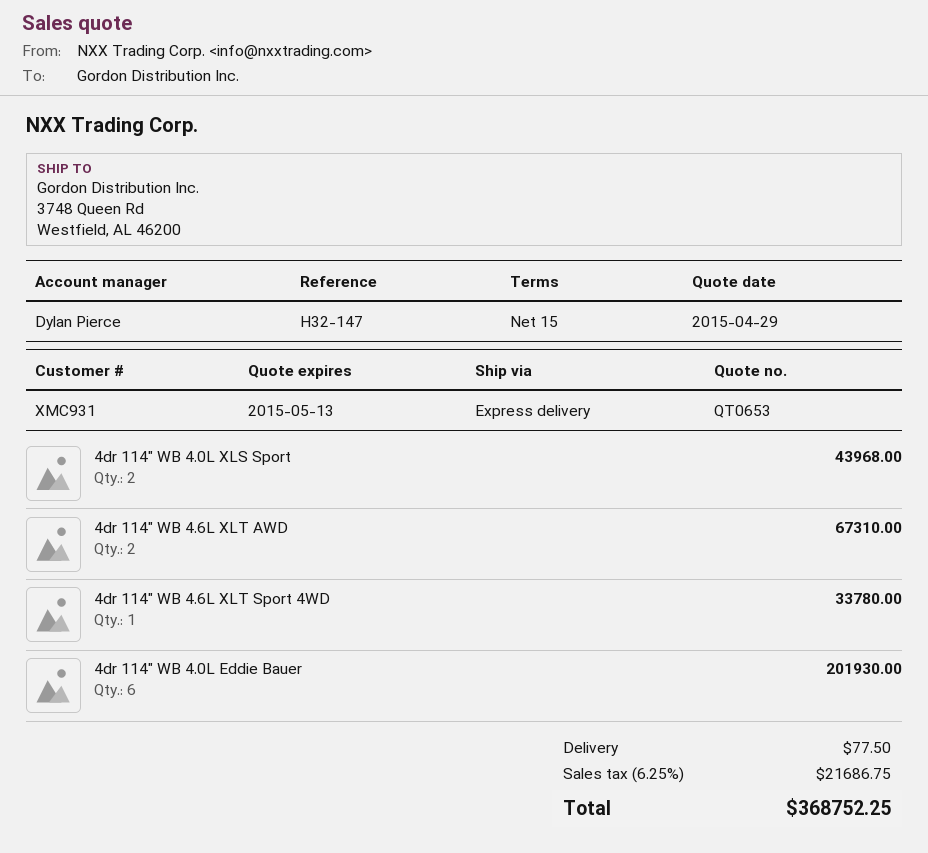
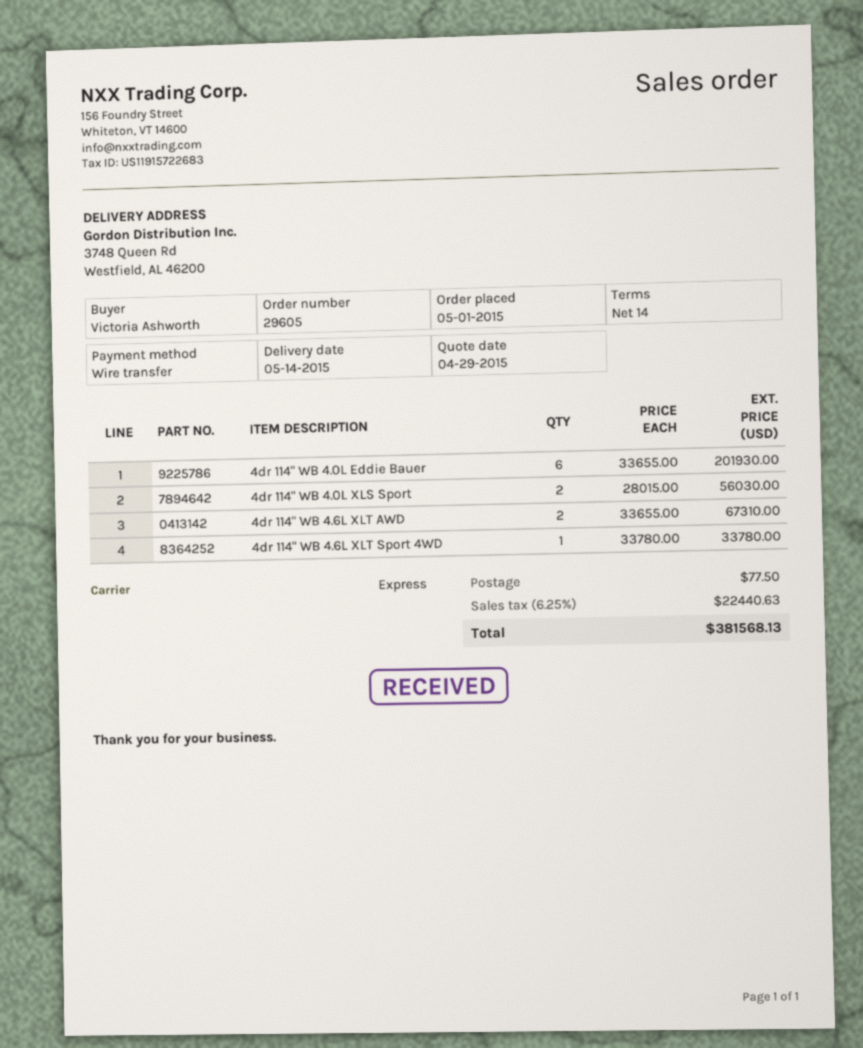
payment terms: 15 days -> 14 days
4dr 114" WB 4.0L XLS Sport: 2 for 43968.00 -> 2 for 56030.00
tax: 6.25% = 21686.75 -> 6.25% = 22440.63
total: 368752.25 -> 381568.13

